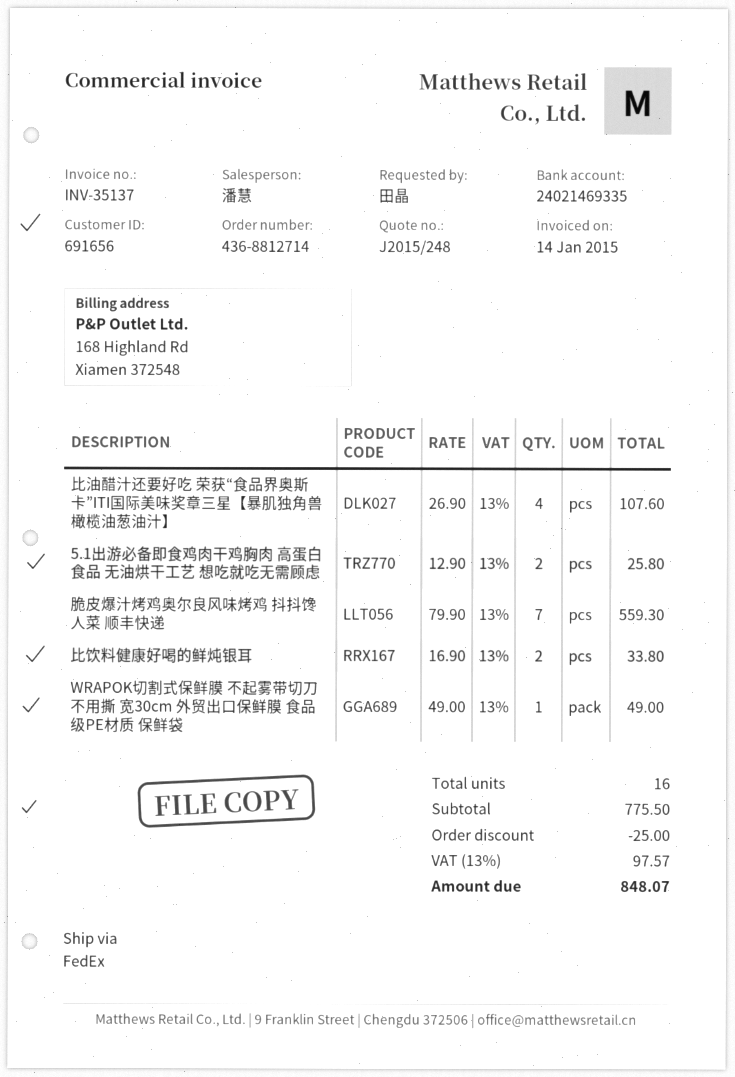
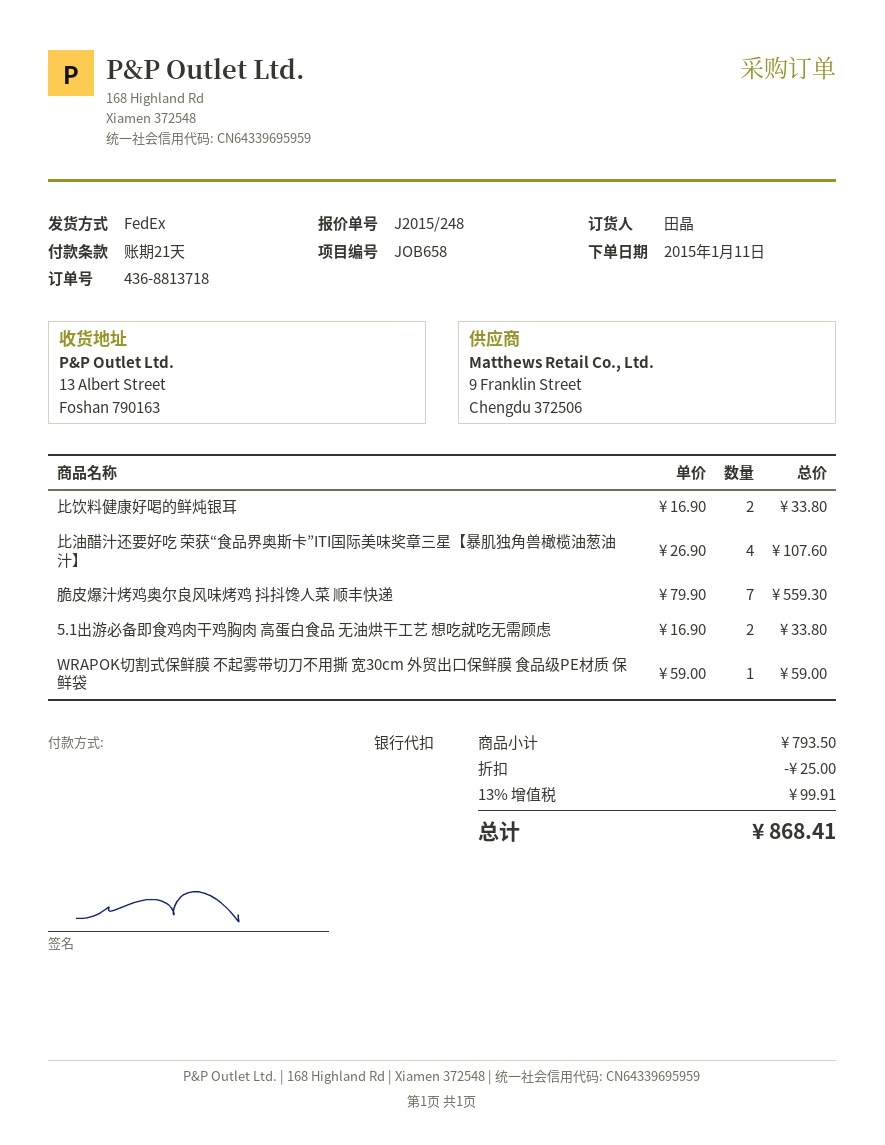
order number: 436-8812714 -> 436-8813718
5.1出游必备即食鸡肉干鸡胸肉 高蛋白食品 无油烘干工艺 想吃就吃无需顾虑: 2 x 12.90 = 25.80 -> 2 x 16.90 = 33.80
WRAPOK切割式保鲜膜 不起雾带切刀不用撕 宽30cm 外贸出口保鲜膜 食品级PE材质 保鲜袋: 1 x 49.00 = 49.00 -> 1 x 59.00 = 59.00
subtotal: 775.50 -> 793.50
tax: 13% = 97.57 -> 13% = 99.91
total: 848.07 -> 868.41

